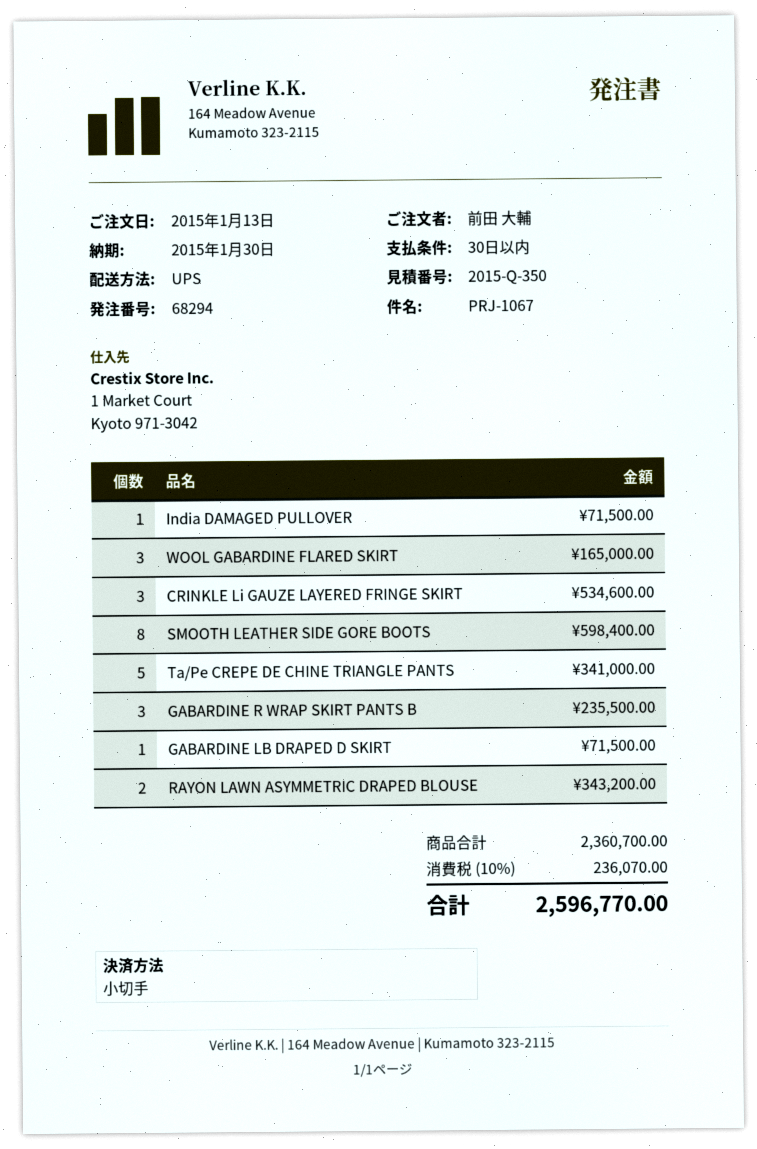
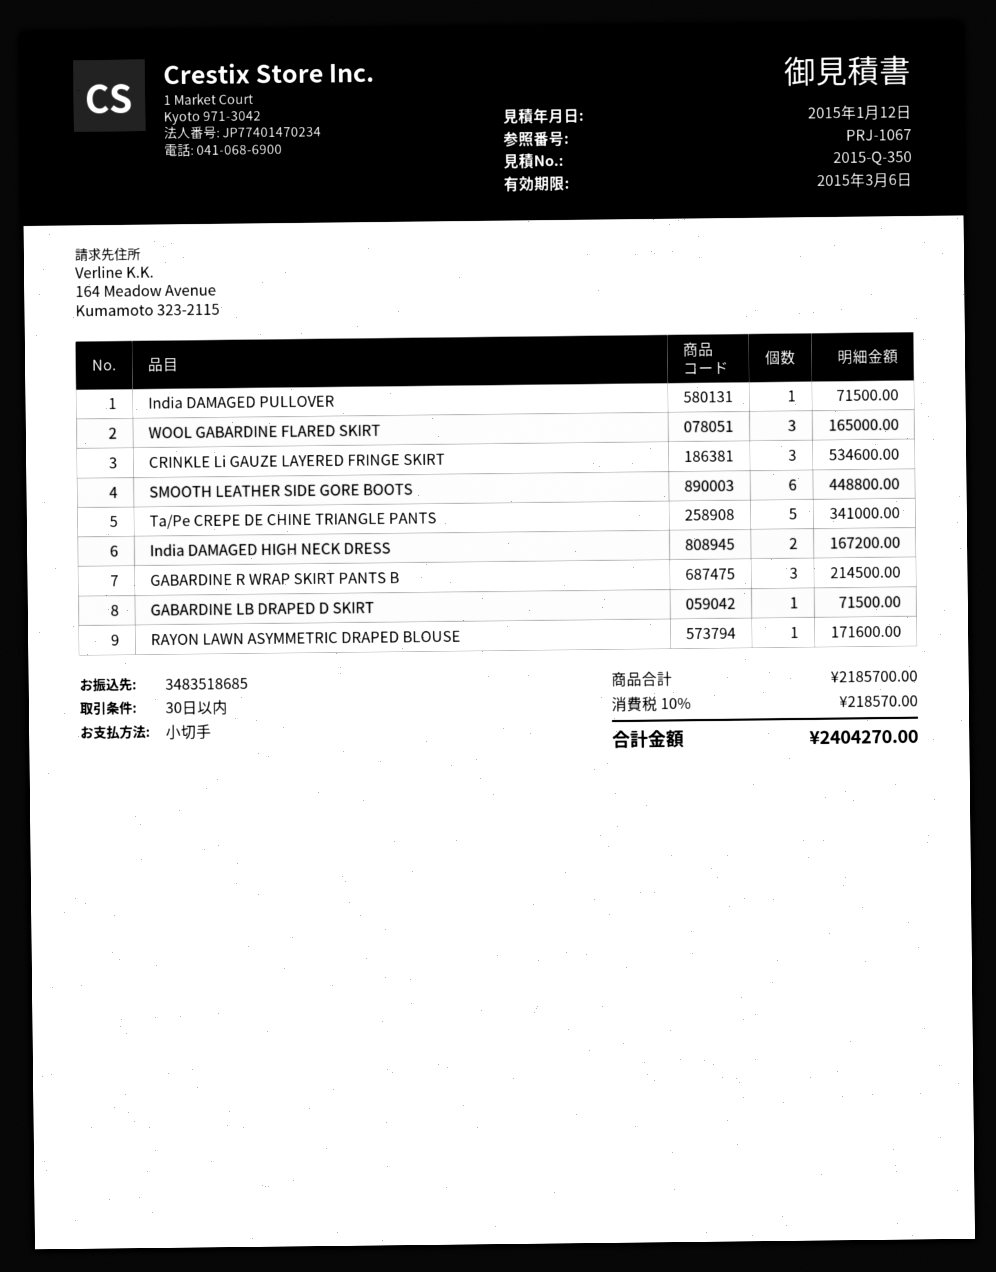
SMOOTH LEATHER SIDE GORE BOOTS: 8 for 598400.00 -> 6 for 448800.00
GABARDINE R WRAP SKIRT PANTS B: 3 for 235500.00 -> 3 for 214500.00
RAYON LAWN ASYMMETRIC DRAPED BLOUSE: 2 for 343200.00 -> 1 for 171600.00
India DAMAGED HIGH NECK DRESS: none -> 2 for 167200.00
subtotal: 2360700.00 -> 2185700.00
tax: 10% = 236070.00 -> 10% = 218570.00
total: 2596770.00 -> 2404270.00

